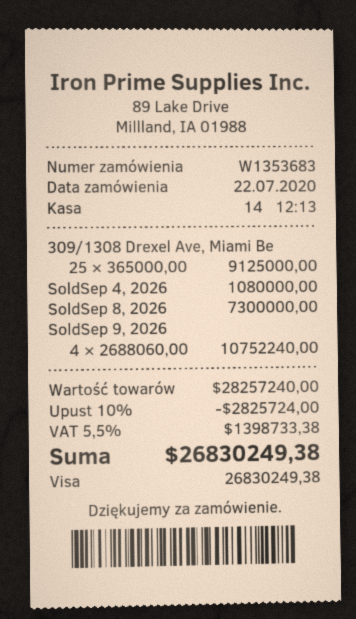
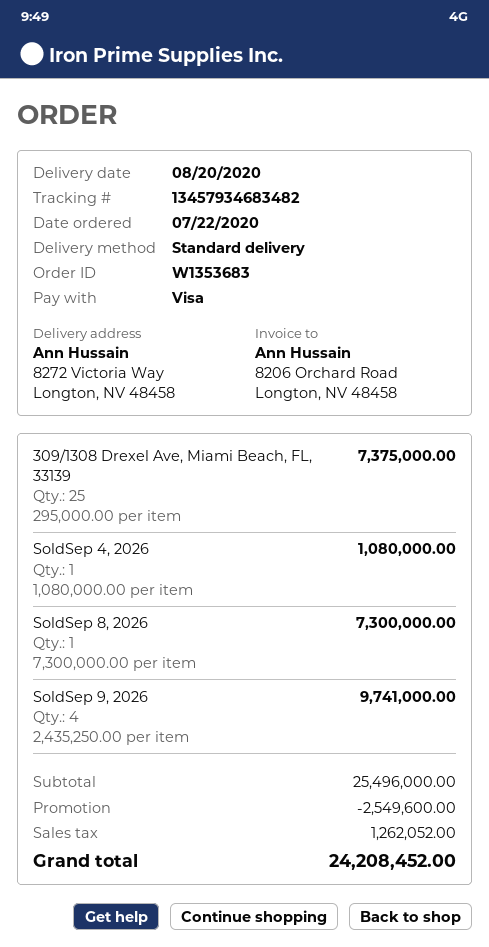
309/1308 Drexel Ave, Miami Be: 25 x 365000.00 = 9125000.00 -> 25 x 295000.00 = 7375000.00
SoldSep 9, 2026: 4 x 2688060.00 = 10752240.00 -> 4 x 2435250.00 = 9741000.00
subtotal: 28257240.00 -> 25496000.00
discount: 2825724.00 -> 2549600.00
tax: 1398733.38 -> 1262052.00
total: 26830249.38 -> 24208452.00

